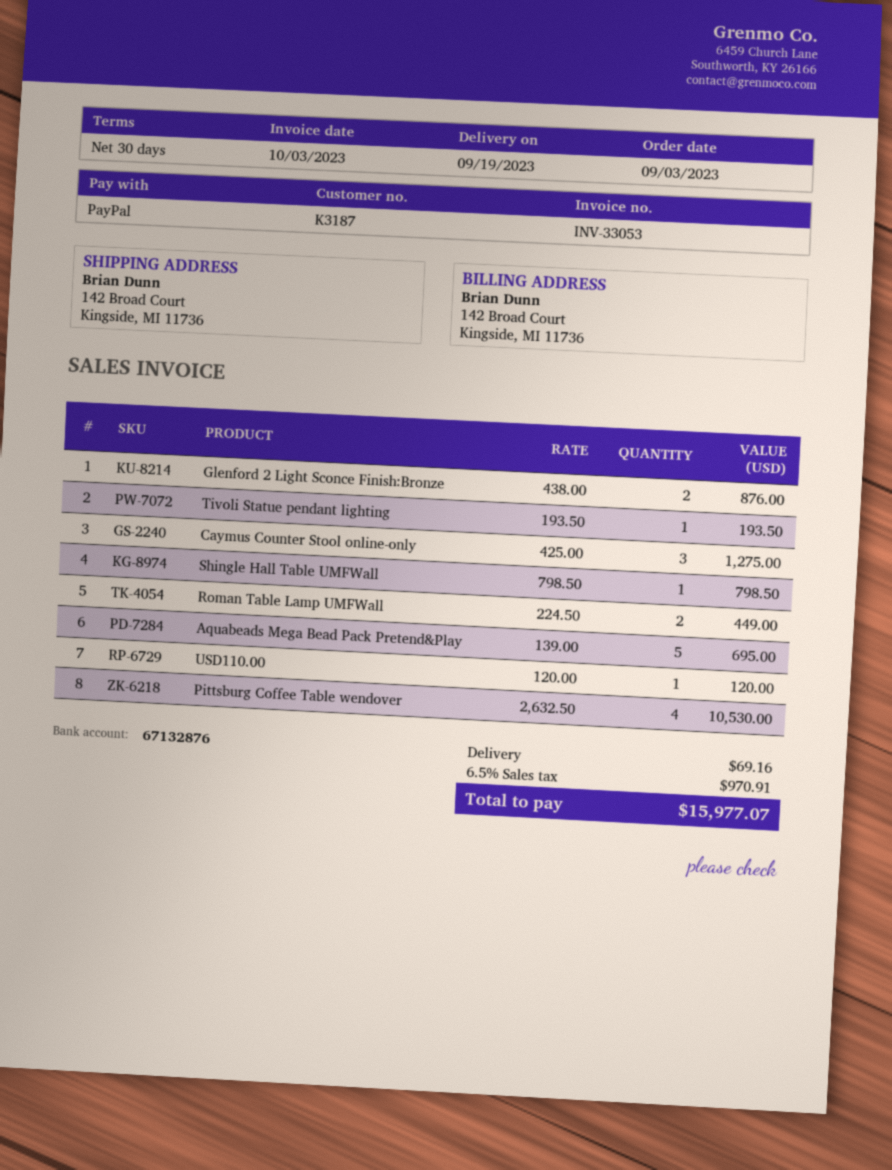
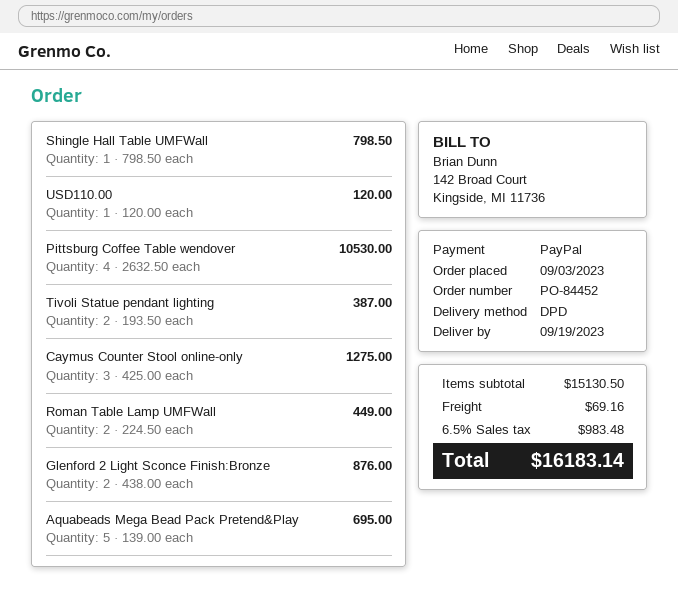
Tivoli Statue pendant lighting: 1 x 193.50 = 193.50 -> 2 x 193.50 = 387.00
tax: 6.5% = 970.91 -> 6.5% = 983.48
total: 15977.07 -> 16183.14

